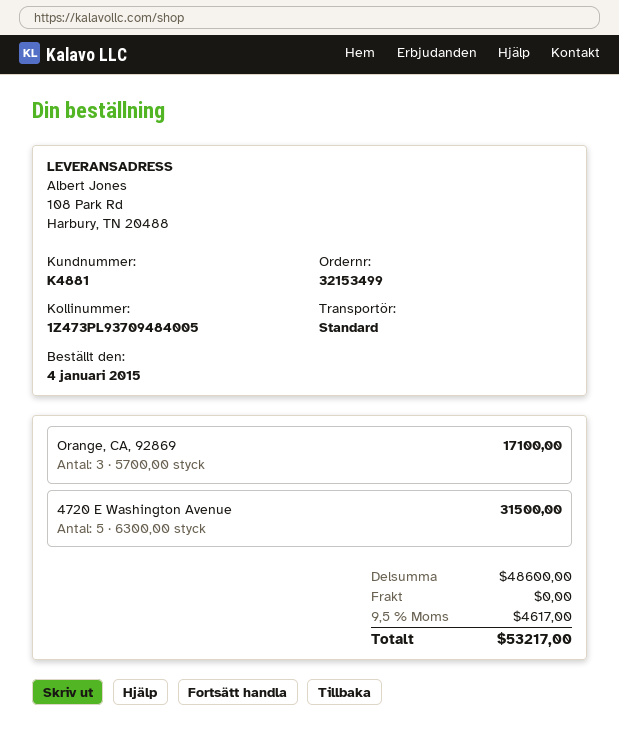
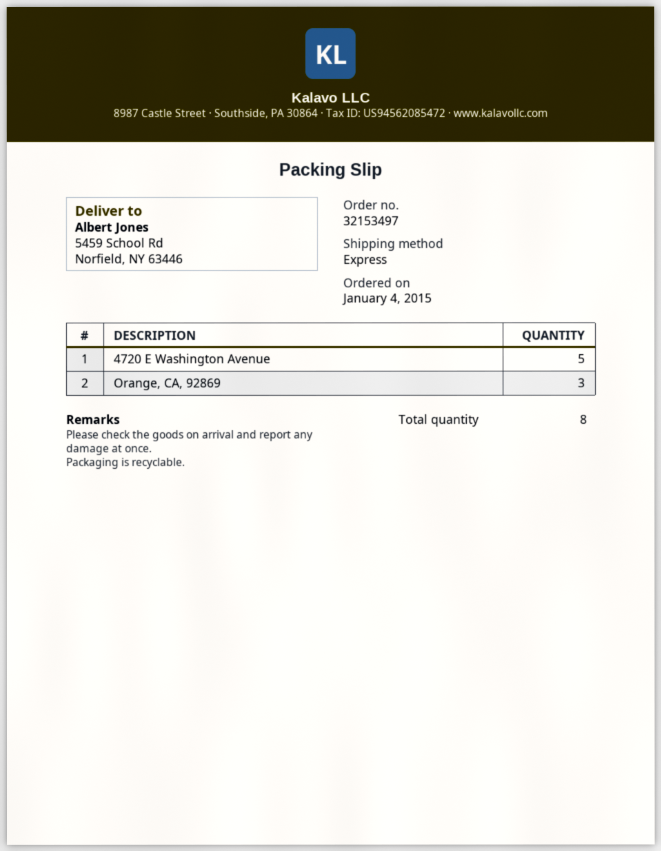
order number: 32153499 -> 32153497
shipping method: standard -> express
ship to: 108 Park Rd, Harbury, TN 20488 -> 5459 School Rd, Norfield, NY 63446

